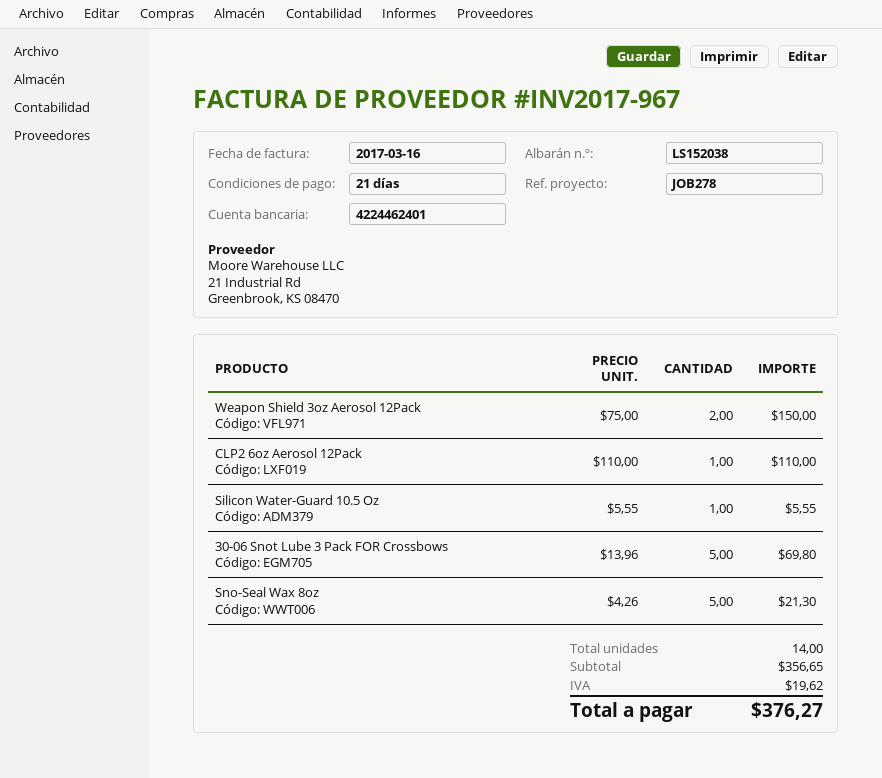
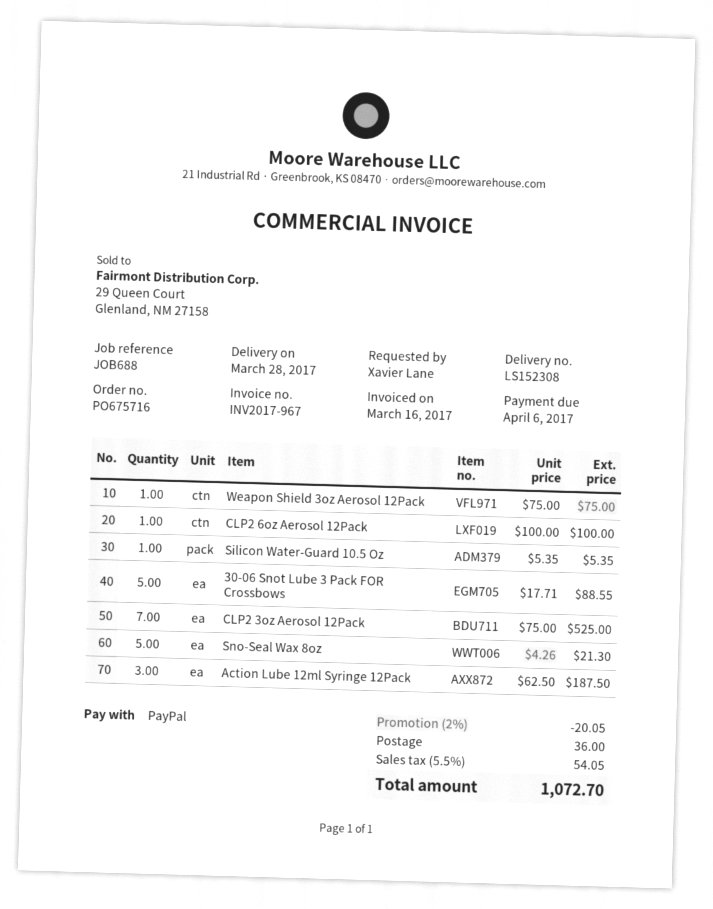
delivery note number: LS152038 -> LS152308
reference: JOB278 -> JOB688
Weapon Shield 3oz Aerosol 12Pack: 2 x 75.00 = 150.00 -> 1 x 75.00 = 75.00
CLP2 6oz Aerosol 12Pack: 1 x 110.00 = 110.00 -> 1 x 100.00 = 100.00
Silicon Water-Guard 10.5 Oz: 1 x 5.55 = 5.55 -> 1 x 5.35 = 5.35
30-06 Snot Lube 3 Pack FOR Crossbows: 5 x 13.96 = 69.80 -> 5 x 17.71 = 88.55
CLP2 3oz Aerosol 12Pack: none -> 7 x 75.00 = 525.00
Action Lube 12ml Syringe 12Pack: none -> 3 x 62.50 = 187.50
discount: none -> 2% = 20.05
shipping: none -> 36.00
tax: 19.62 -> 54.05
total: 376.27 -> 1072.70

